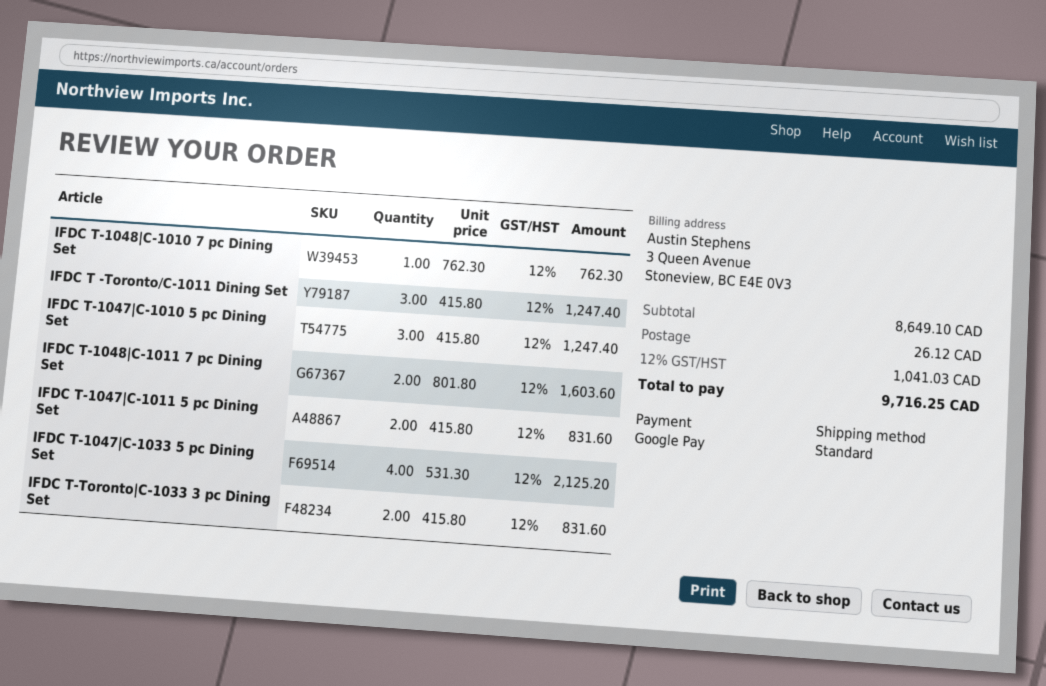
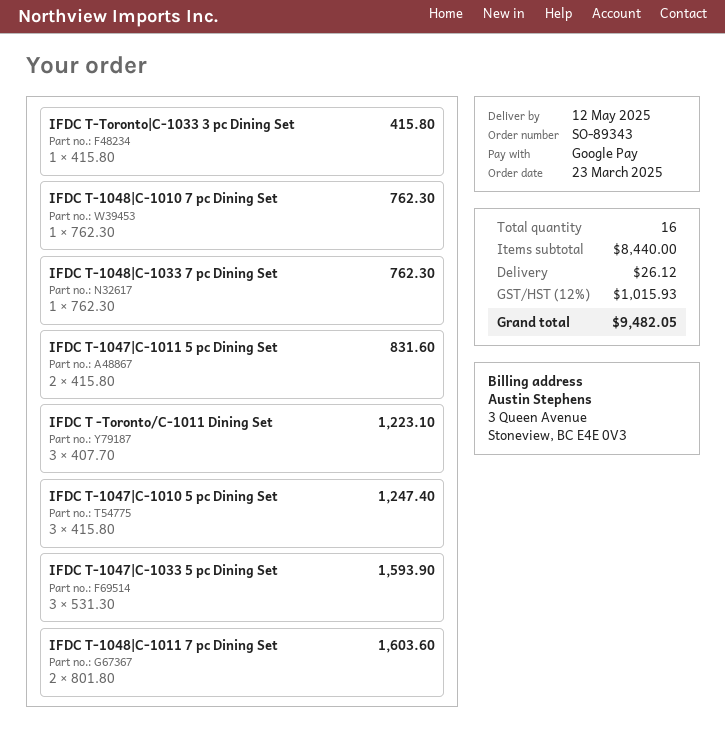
IFDC T -Toronto/C-1011 Dining Set: 3 x 415.80 = 1247.40 -> 3 x 407.70 = 1223.10
IFDC T-1047|C-1033 5 pc Dining Set: 4 x 531.30 = 2125.20 -> 3 x 531.30 = 1593.90
IFDC T-Toronto|C-1033 3 pc Dining Set: 2 x 415.80 = 831.60 -> 1 x 415.80 = 415.80
IFDC T-1048|C-1033 7 pc Dining Set: none -> 1 x 762.30 = 762.30
subtotal: 8649.10 -> 8440.00
tax: 12% = 1041.03 -> 12% = 1015.93
total: 9716.25 -> 9482.05

